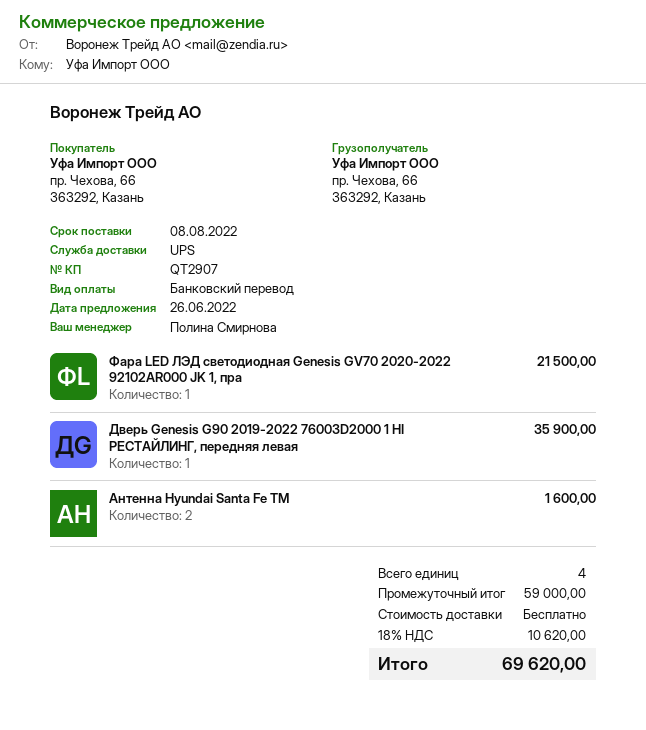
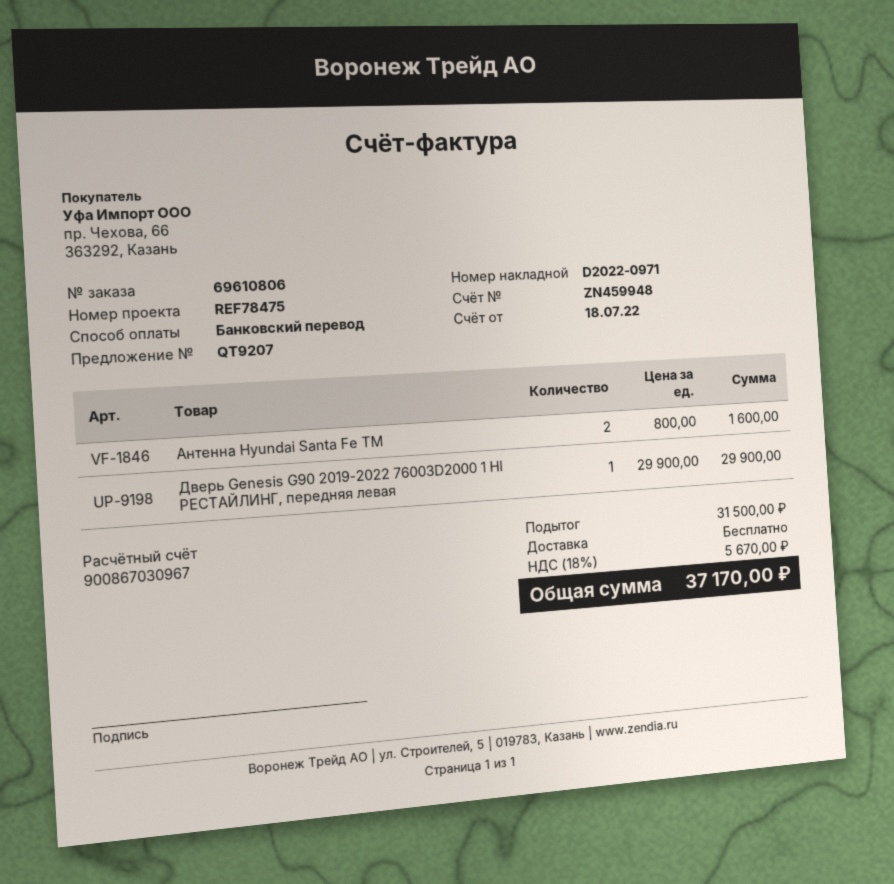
quote number: QT2907 -> QT9207
Фара LED ЛЭД светодиодная Genesis GV70 2020-2022 92102AR000 JK 1, пра: 1 for 21500.00 -> none
Дверь Genesis G90 2019-2022 76003D2000 1 HI РЕСТАЙЛИНГ, передняя левая: 1 for 35900.00 -> 1 for 29900.00
subtotal: 59000.00 -> 31500.00
tax: 18% = 10620.00 -> 18% = 5670.00
total: 69620.00 -> 37170.00

